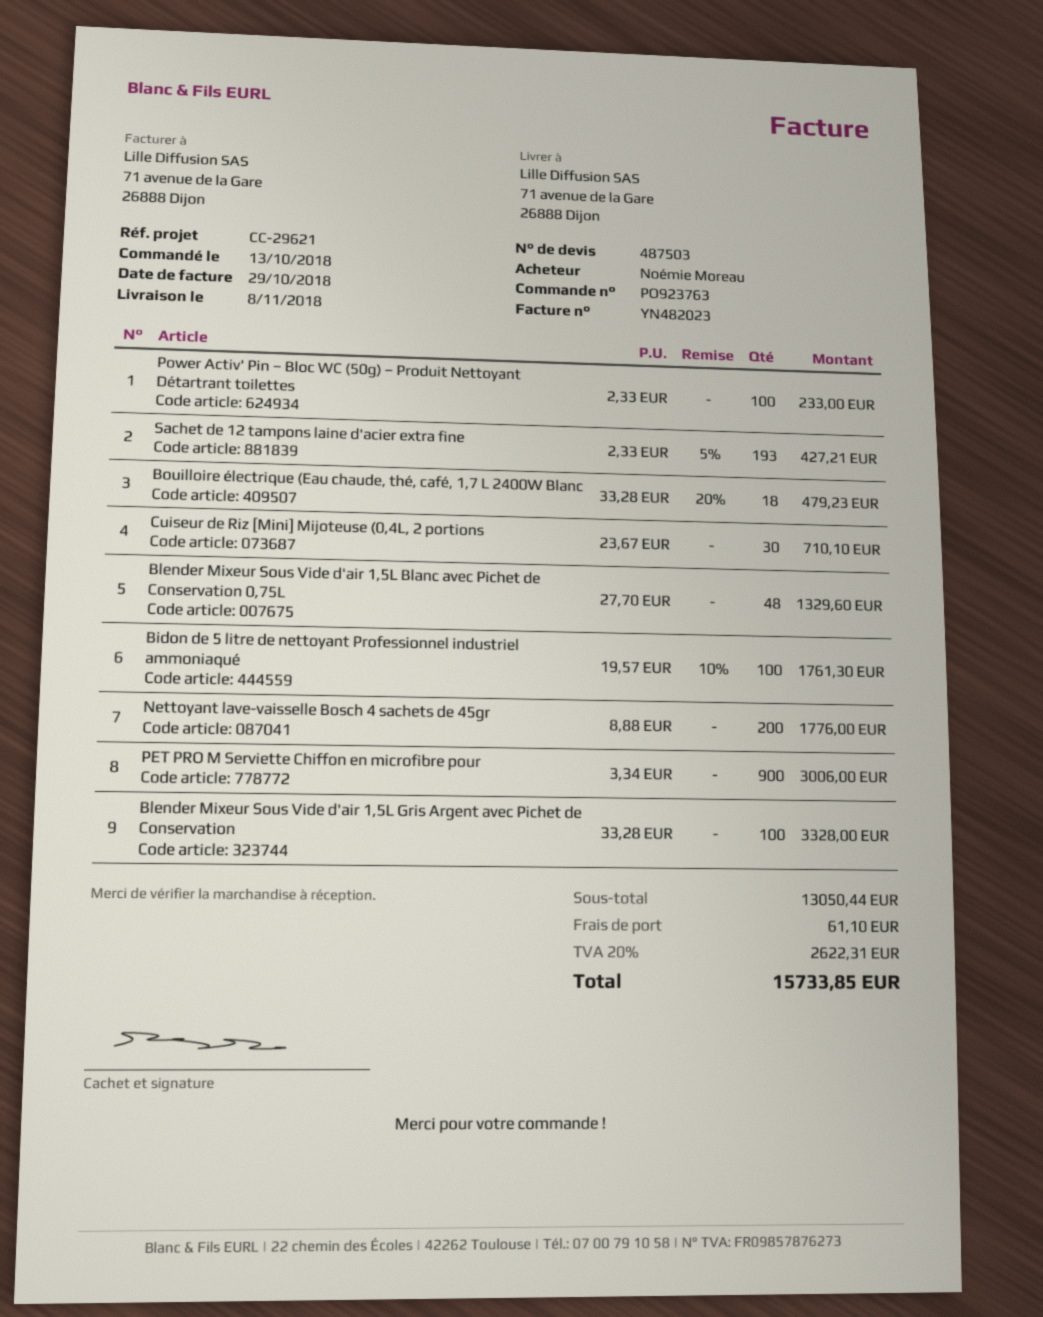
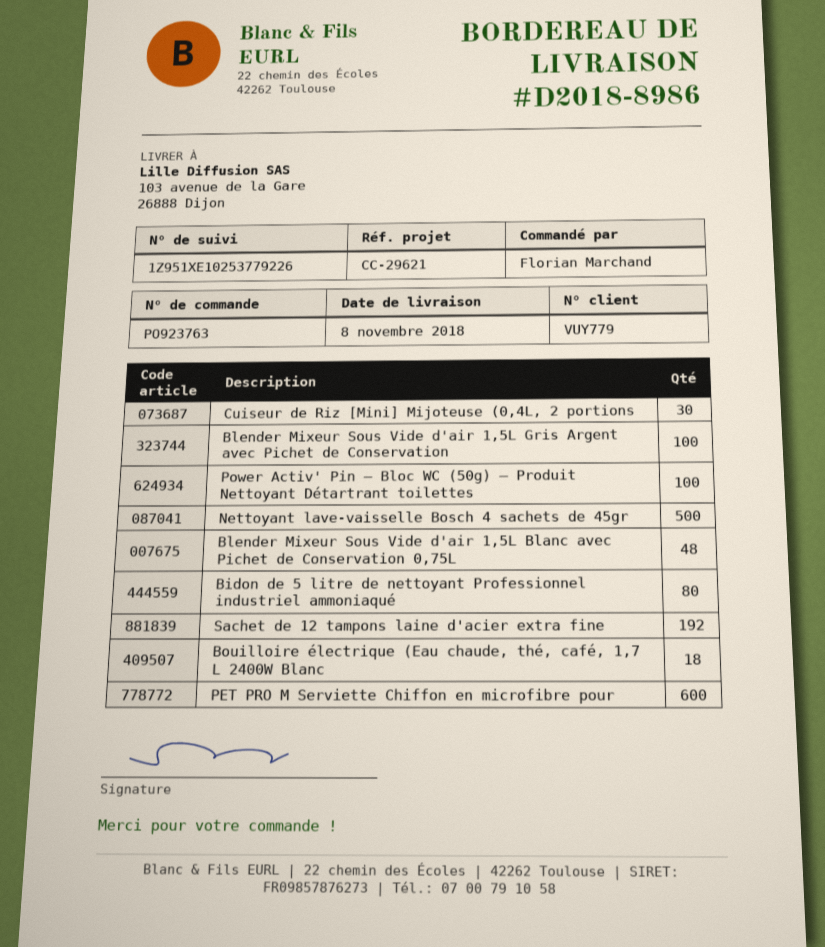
ordered by: Noémie Moreau -> Florian Marchand
ship to: 71 avenue de la Gare, 26888 Dijon -> 103 avenue de la Gare, 26888 Dijon
Sachet de 12 tampons laine d'acier extra fine: 193 -> 192
Bidon de 5 litre de nettoyant Professionnel industriel ammoniaqué: 100 -> 80
Nettoyant lave-vaisselle Bosch 4 sachets de 45gr: 200 -> 500
PET PRO M Serviette Chiffon en microfibre pour: 900 -> 600

